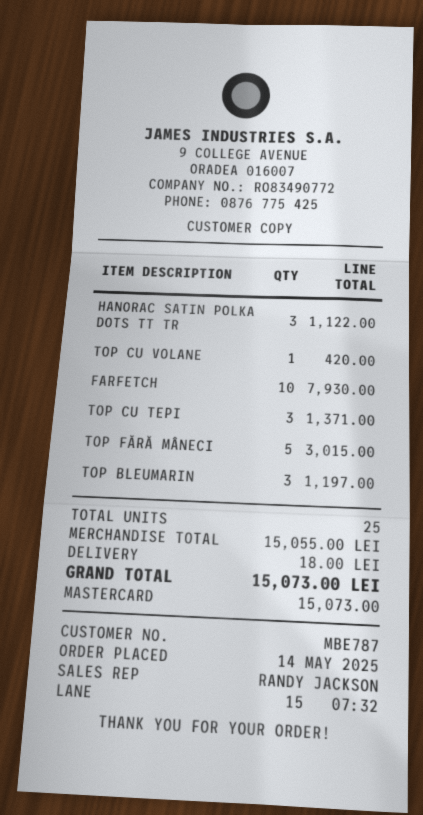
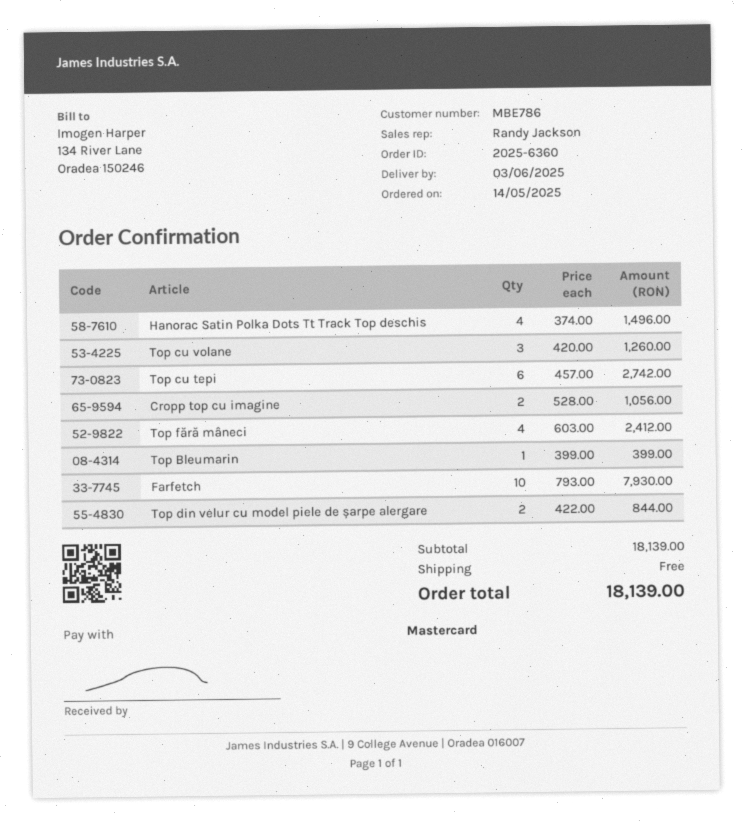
customer number: MBE787 -> MBE786
HANORAC SATIN POLKA DOTS TT TR: 3 for 1122.00 -> 4 for 1496.00
TOP CU VOLANE: 1 for 420.00 -> 3 for 1260.00
TOP CU TEPI: 3 for 1371.00 -> 6 for 2742.00
TOP FĂRĂ MÂNECI: 5 for 3015.00 -> 4 for 2412.00
TOP BLEUMARIN: 3 for 1197.00 -> 1 for 399.00
Cropp top cu imagine: none -> 2 for 1056.00
Top din velur cu model piele de șarpe alergare: none -> 2 for 844.00
subtotal: 15055.00 -> 18139.00
shipping: 18.00 -> 0.00
total: 15073.00 -> 18139.00

